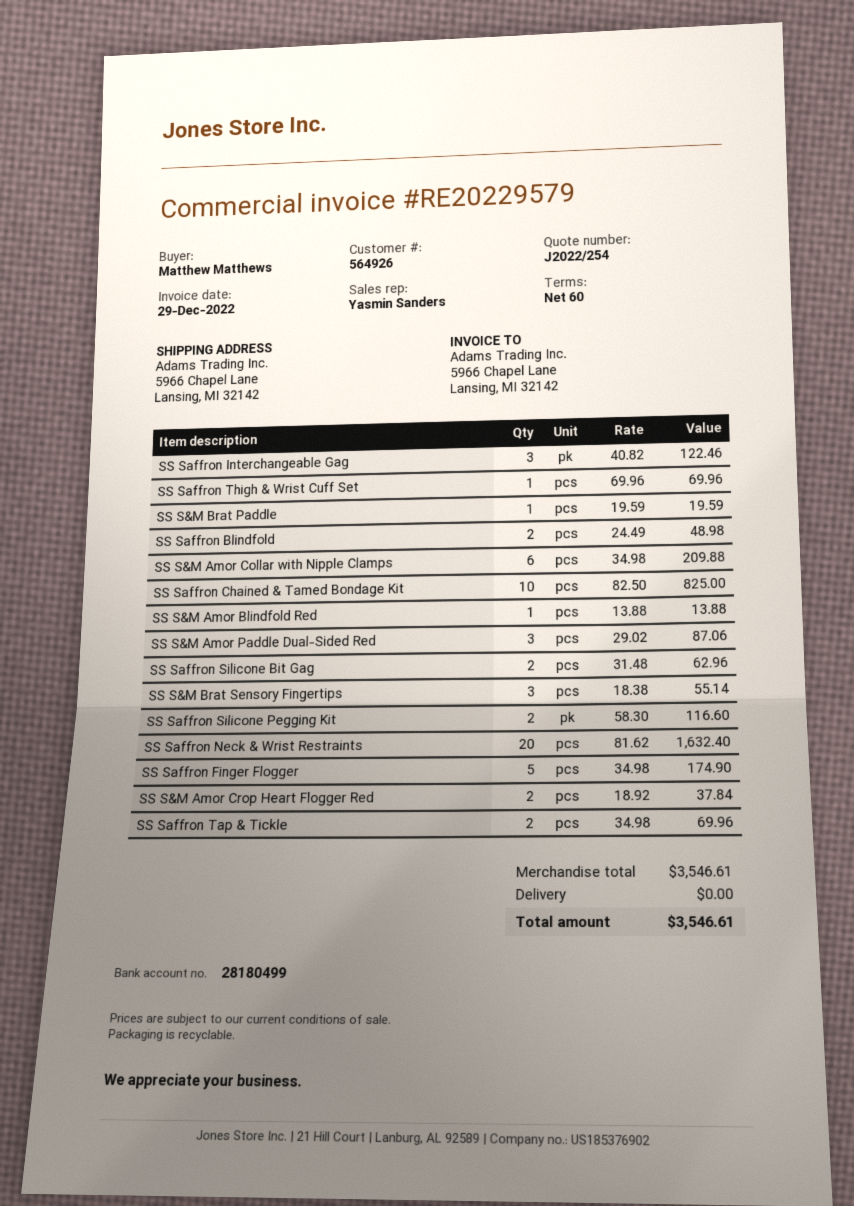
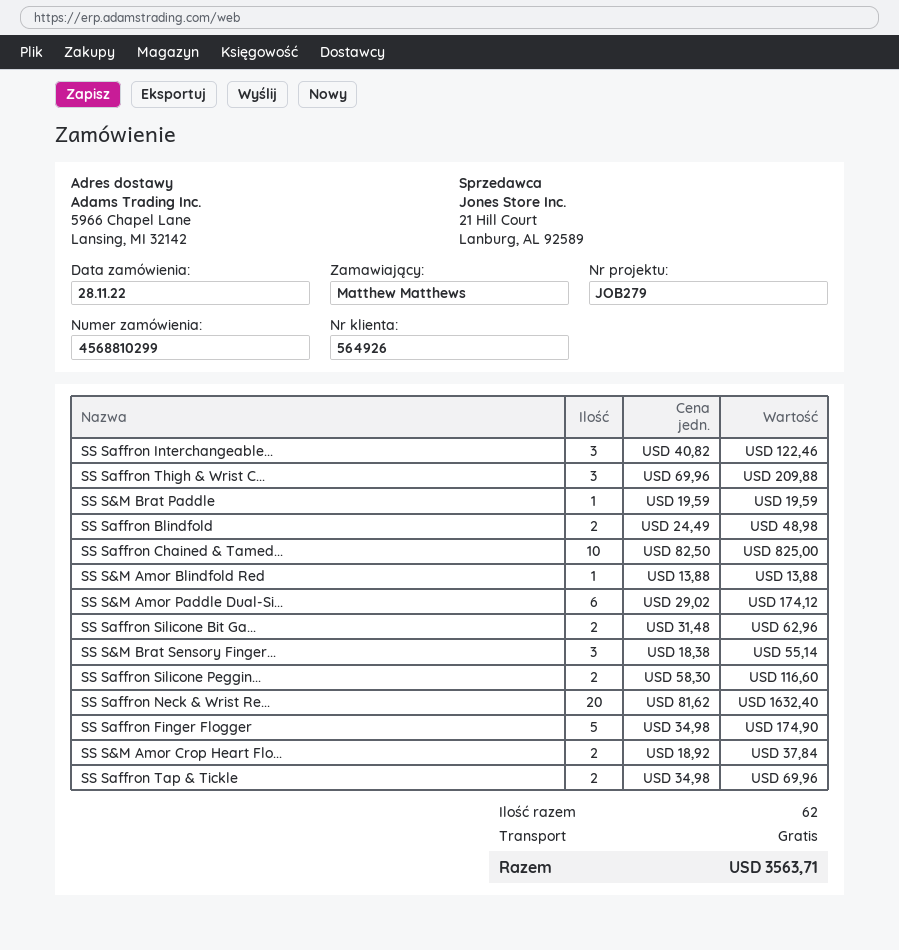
SS Saffron Thigh & Wrist Cuff Set: 1 x 69.96 = 69.96 -> 3 x 69.96 = 209.88
SS S&M Amor Collar with Nipple Clamps: 6 x 34.98 = 209.88 -> none
SS S&M Amor Paddle Dual-Sided Red: 3 x 29.02 = 87.06 -> 6 x 29.02 = 174.12
total: 3546.61 -> 3563.71

